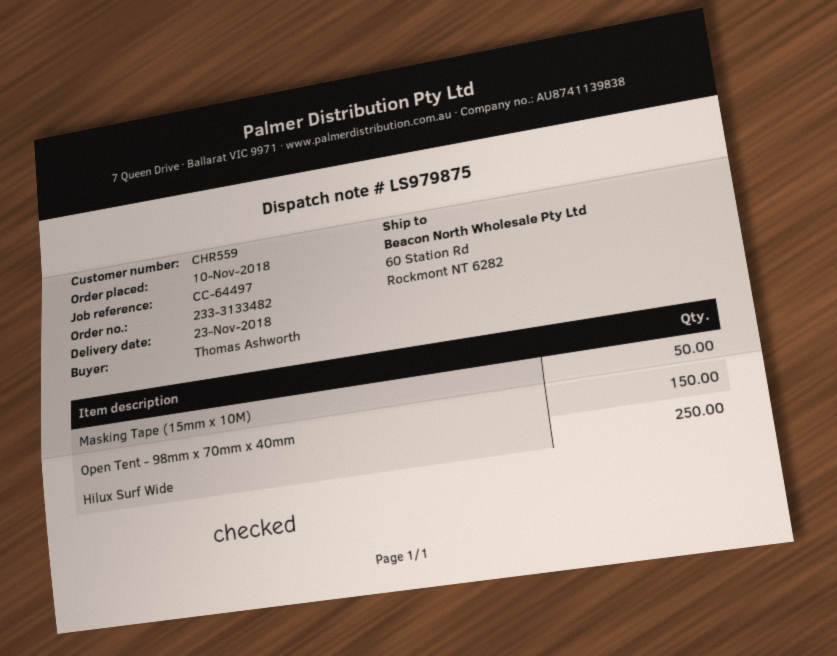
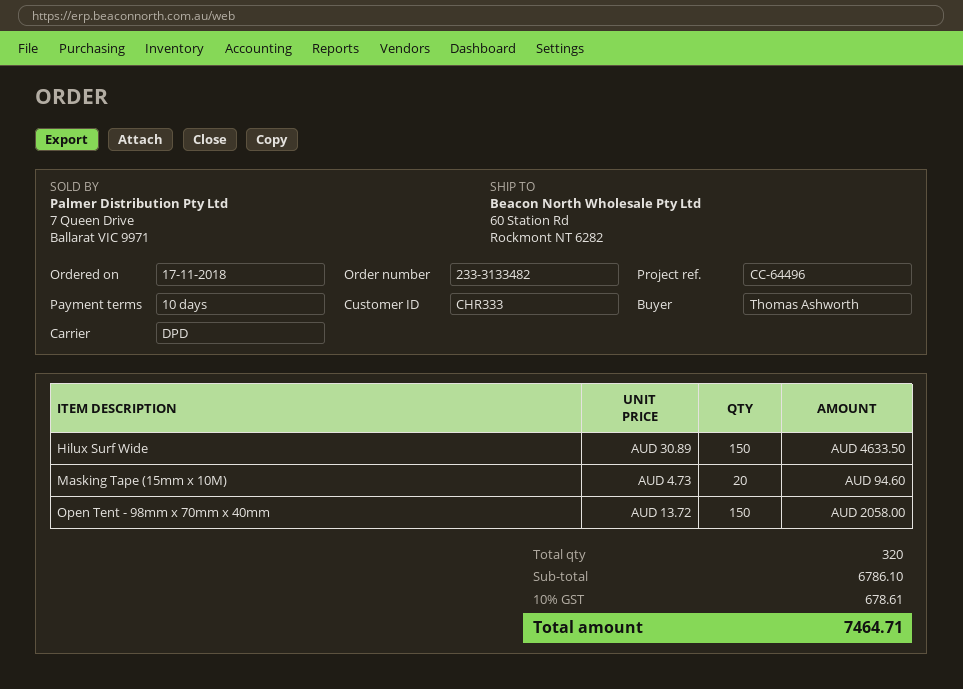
order date: 2018-11-10 -> 2018-11-17
customer number: CHR559 -> CHR333
reference: CC-64497 -> CC-64496
Masking Tape (15mm x 10M): 50 -> 20
Hilux Surf Wide: 250 -> 150

